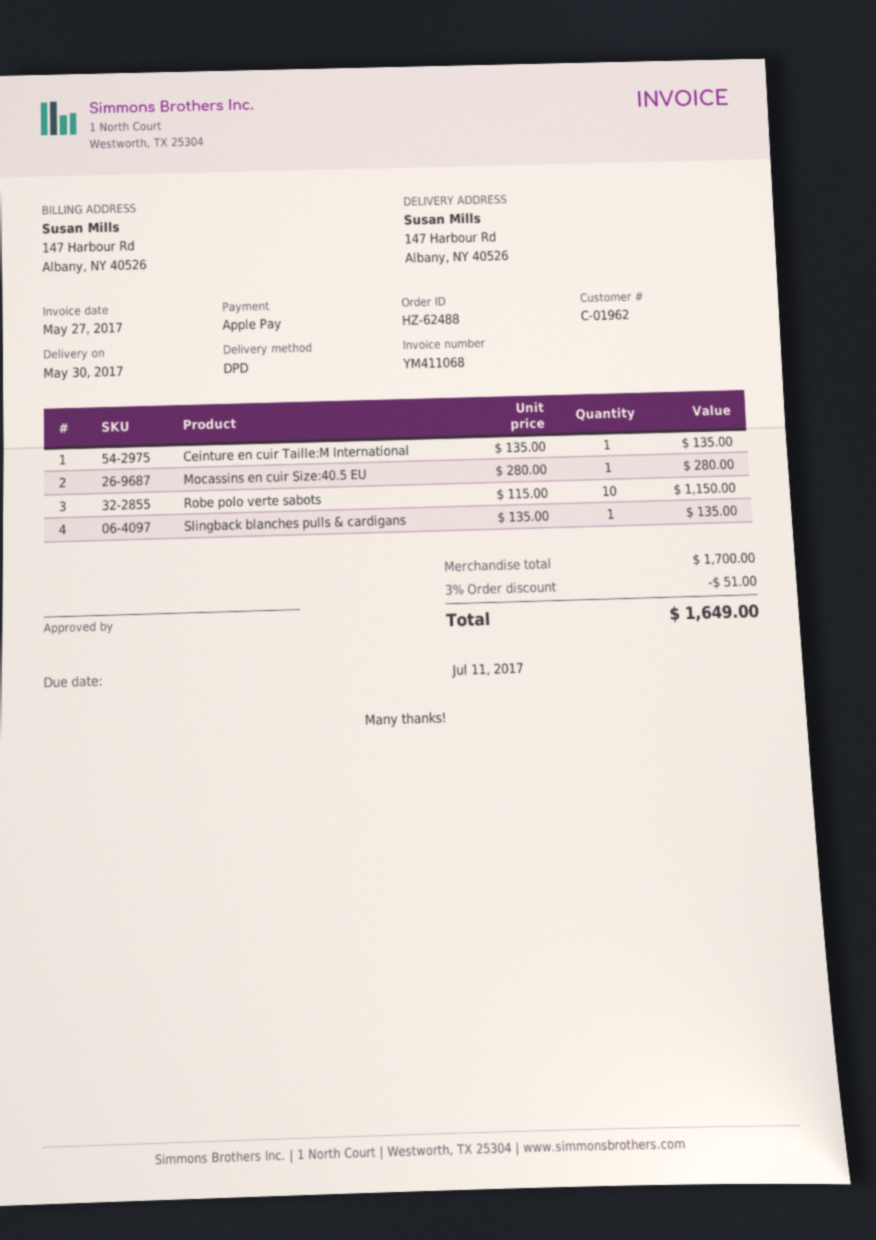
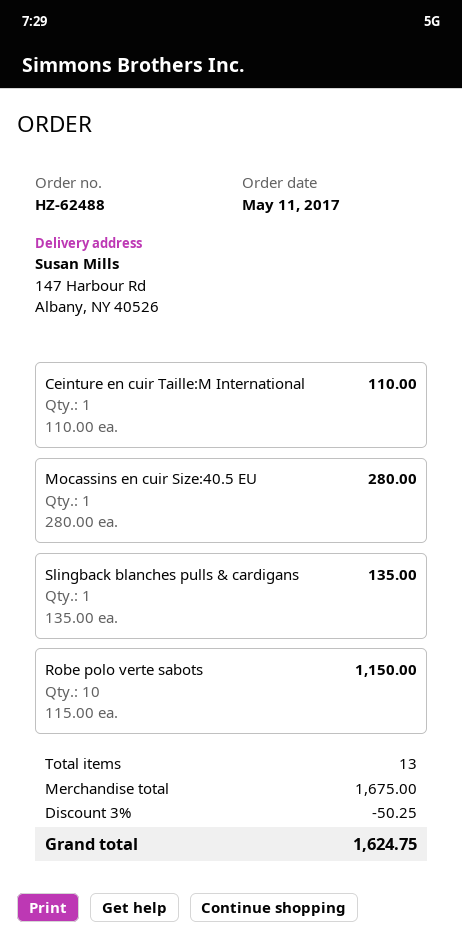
Ceinture en cuir Taille:M International: 1 x 135.00 = 135.00 -> 1 x 110.00 = 110.00
subtotal: 1700.00 -> 1675.00
discount: 3% = 51.00 -> 3% = 50.25
total: 1649.00 -> 1624.75

